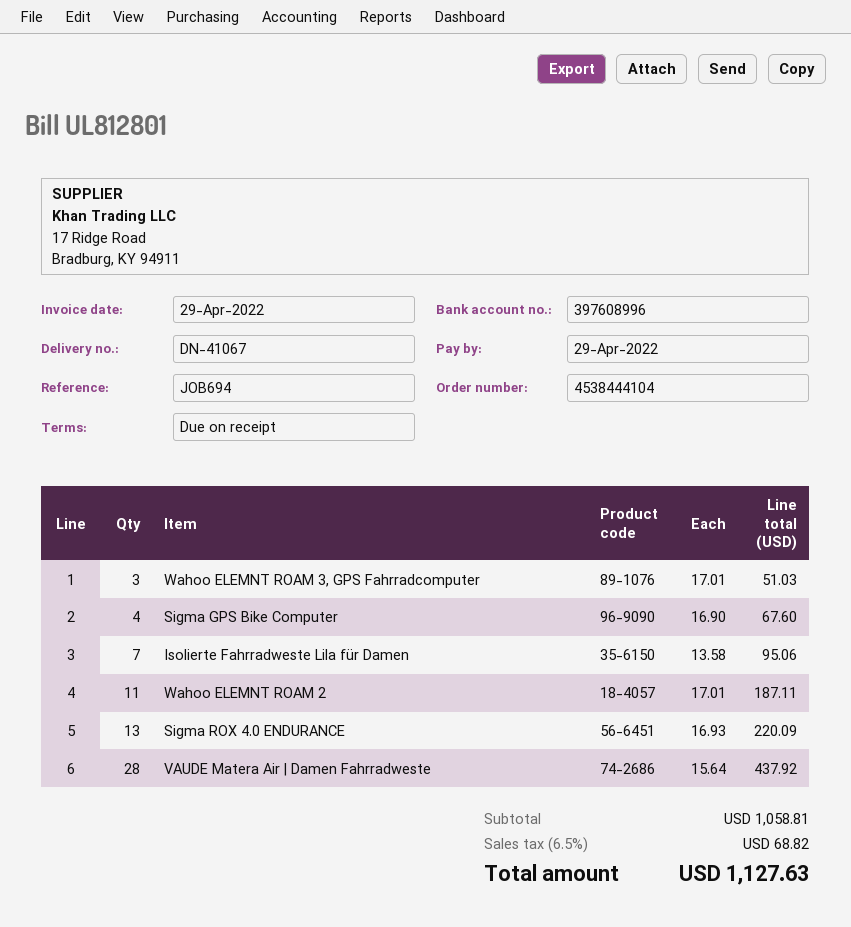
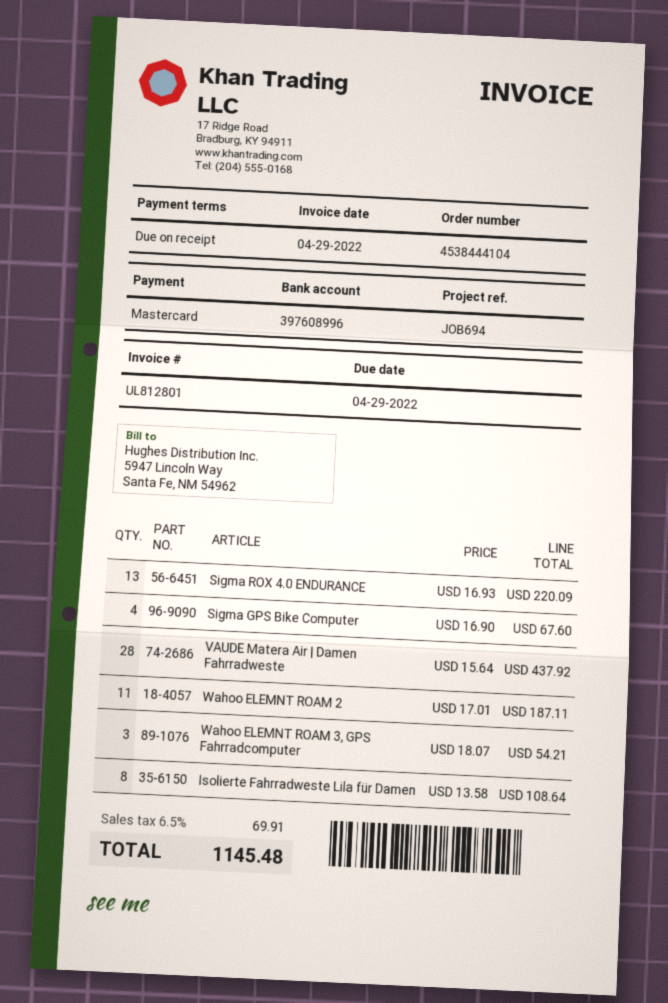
Wahoo ELEMNT ROAM 3, GPS Fahrradcomputer: 3 x 17.01 = 51.03 -> 3 x 18.07 = 54.21
Isolierte Fahrradweste Lila für Damen: 7 x 13.58 = 95.06 -> 8 x 13.58 = 108.64
tax: 6.5% = 68.82 -> 6.5% = 69.91
total: 1127.63 -> 1145.48

